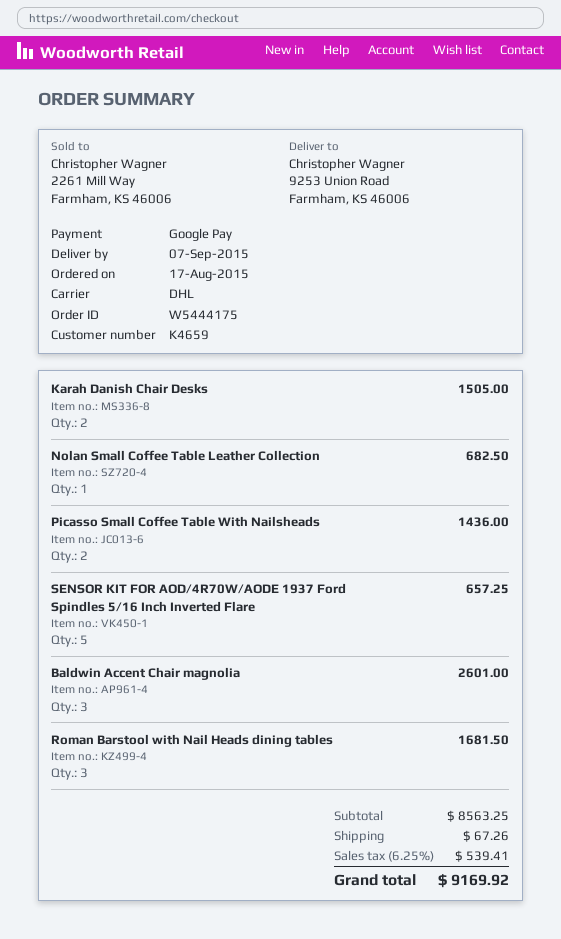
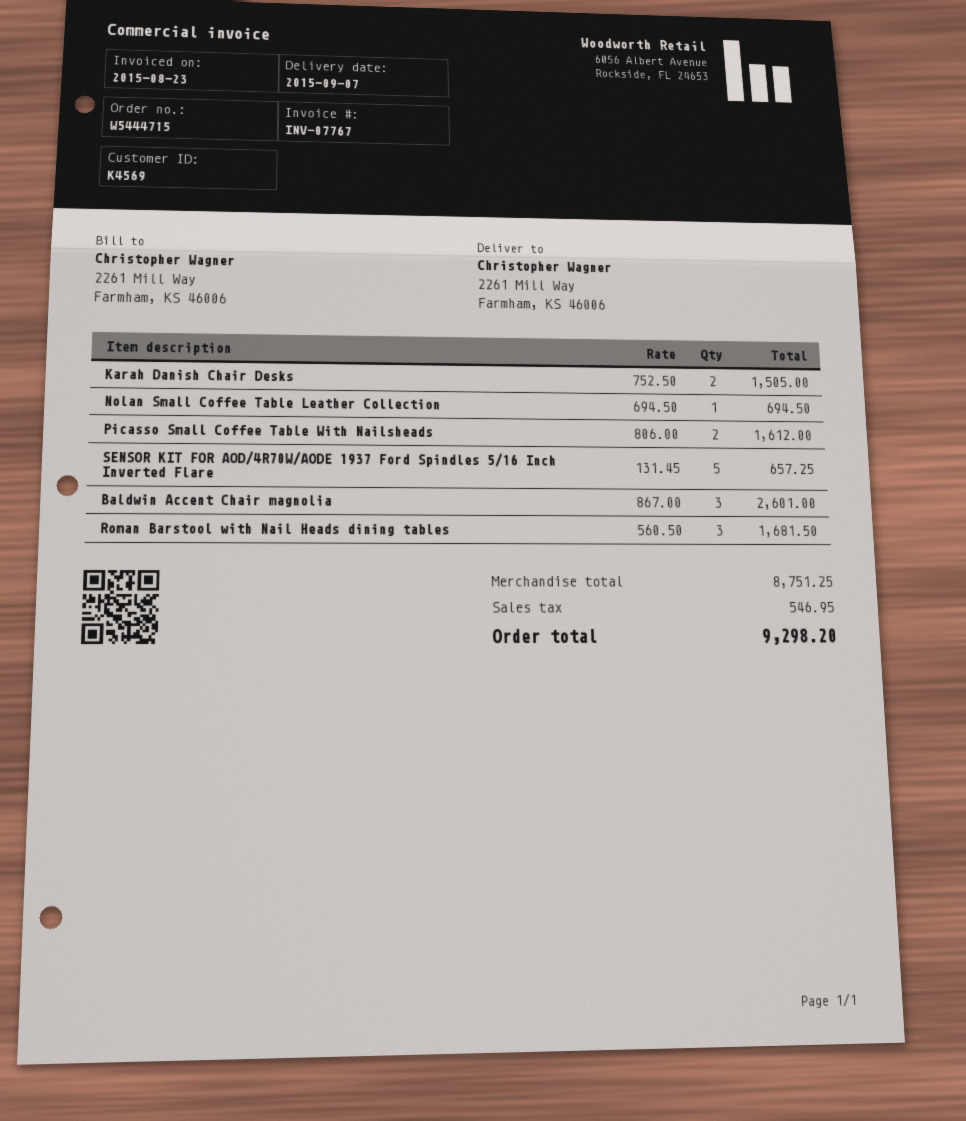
order number: W5444175 -> W5444715
customer number: K4659 -> K4569
ship to: 9253 Union Road, Farmham, KS 46006 -> 2261 Mill Way, Farmham, KS 46006
Nolan Small Coffee Table Leather Collection: 1 for 682.50 -> 1 for 694.50
Picasso Small Coffee Table With Nailsheads: 2 for 1436.00 -> 2 for 1612.00
subtotal: 8563.25 -> 8751.25
shipping: 67.26 -> none
tax: 539.41 -> 546.95
total: 9169.92 -> 9298.20

